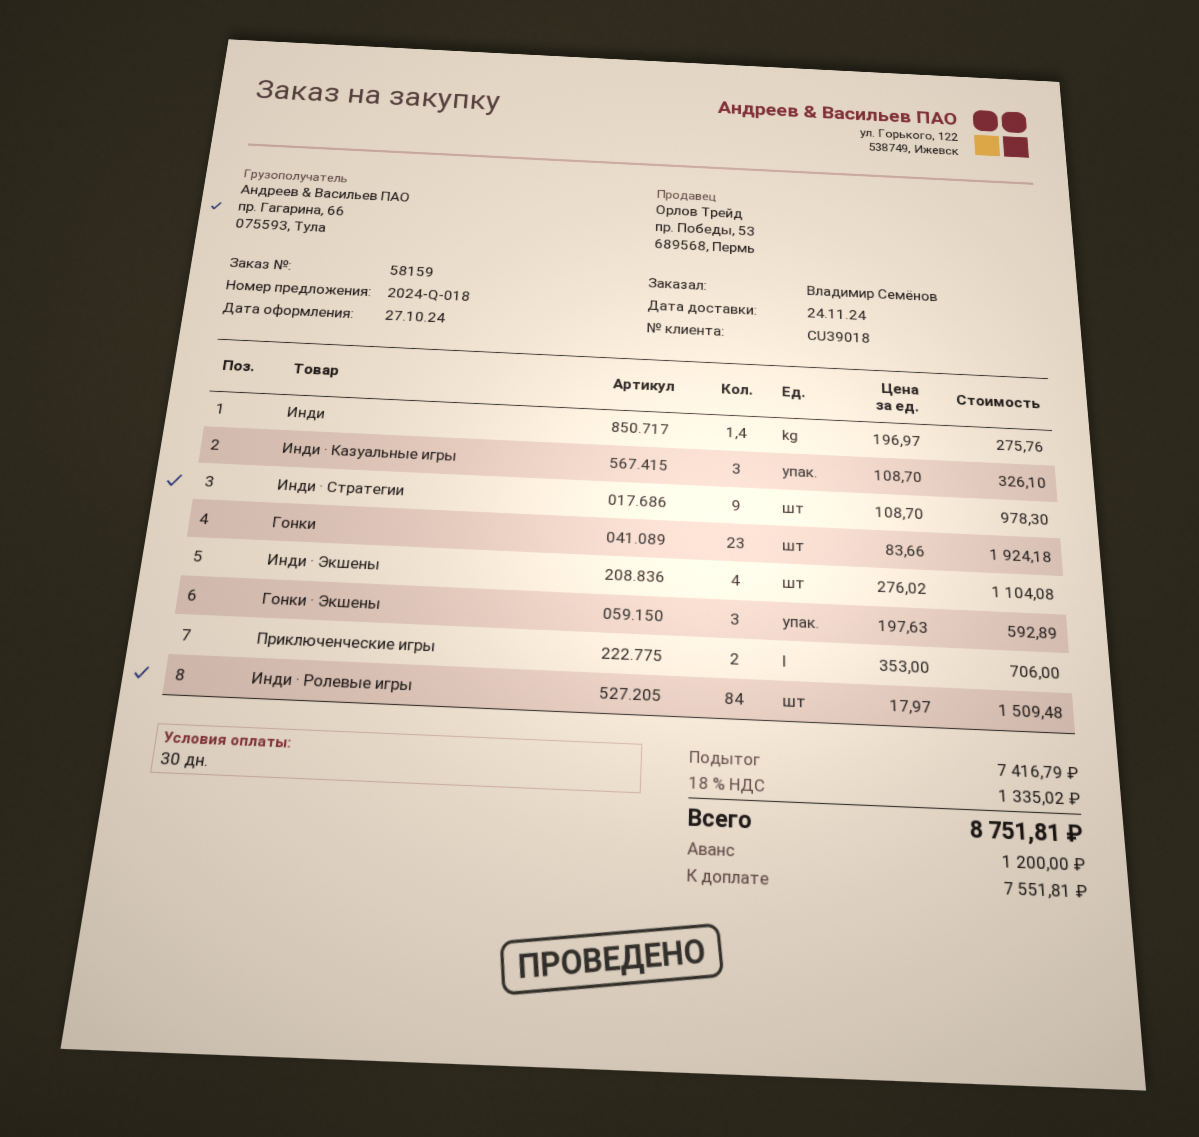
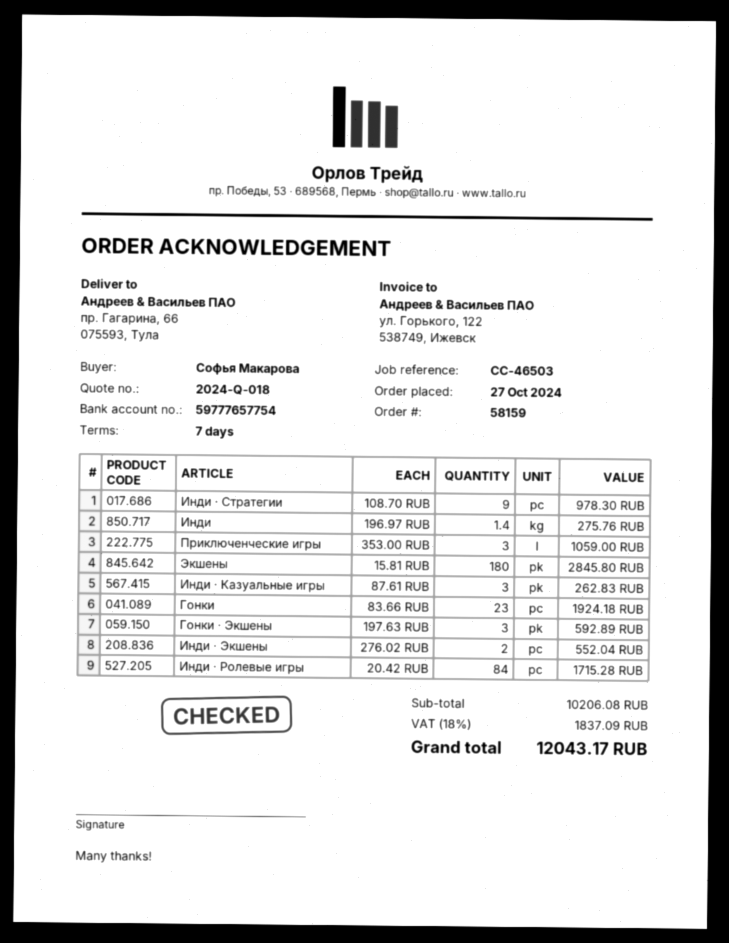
payment terms: 30 days -> 7 days
ordered by: Владимир Семёнов -> Софья Макарова
Инди · Казуальные игры: 3 x 108.70 = 326.10 -> 3 x 87.61 = 262.83
Инди · Экшены: 4 x 276.02 = 1104.08 -> 2 x 276.02 = 552.04
Приключенческие игры: 2 x 353.00 = 706.00 -> 3 x 353.00 = 1059.00
Инди · Ролевые игры: 84 x 17.97 = 1509.48 -> 84 x 20.42 = 1715.28
Экшены: none -> 180 x 15.81 = 2845.80
subtotal: 7416.79 -> 10206.08
tax: 18% = 1335.02 -> 18% = 1837.09
total: 8751.81 -> 12043.17

